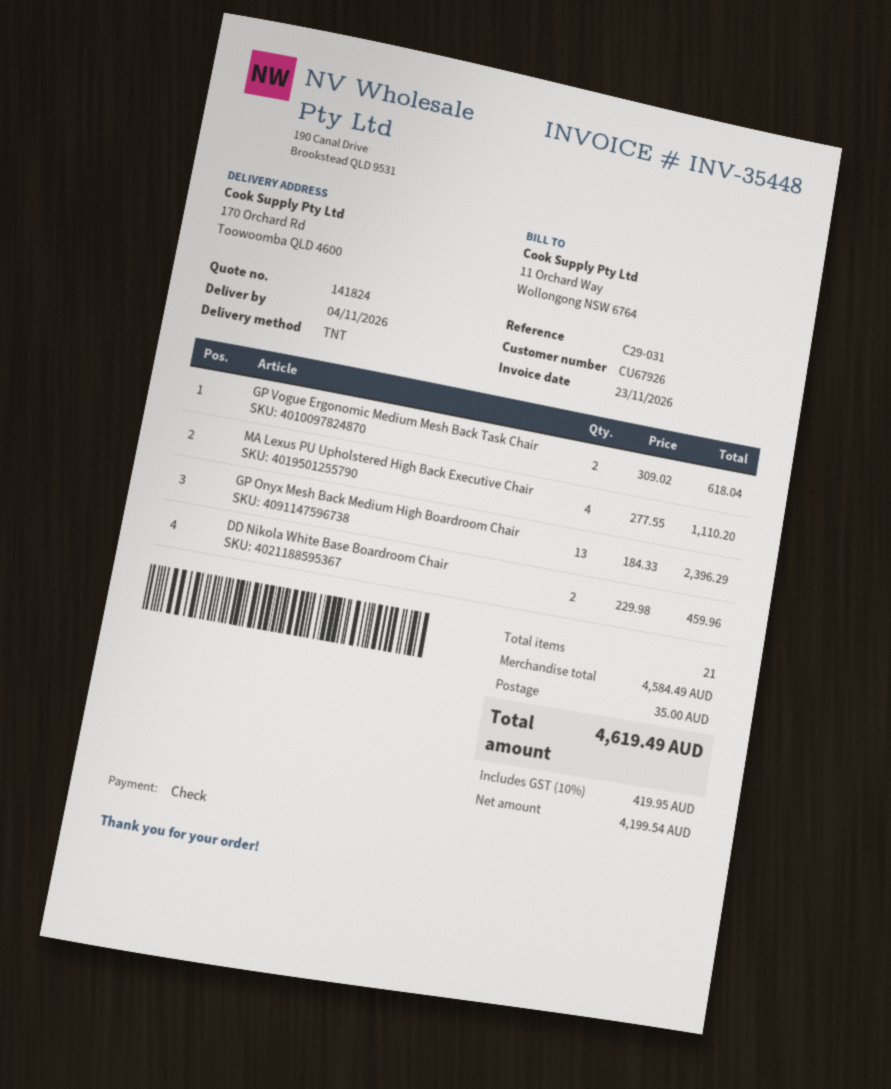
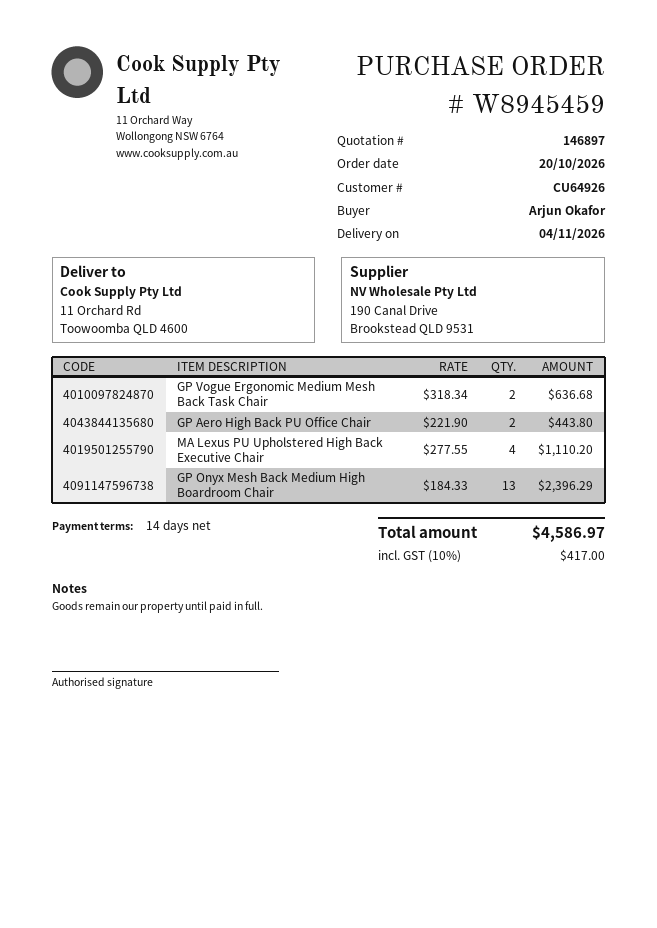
quote number: 141824 -> 146897
customer number: CU67926 -> CU64926
ship to: 170 Orchard Rd, Toowoomba QLD 4600 -> 11 Orchard Rd, Toowoomba QLD 4600
GP Vogue Ergonomic Medium Mesh Back Task Chair: 2 x 309.02 = 618.04 -> 2 x 318.34 = 636.68
DD Nikola White Base Boardroom Chair: 2 x 229.98 = 459.96 -> none
GP Aero High Back PU Office Chair: none -> 2 x 221.90 = 443.80
shipping: 35.00 -> none
tax: 10% = 419.95 -> 10% = 417.00
total: 4619.49 -> 4586.97

